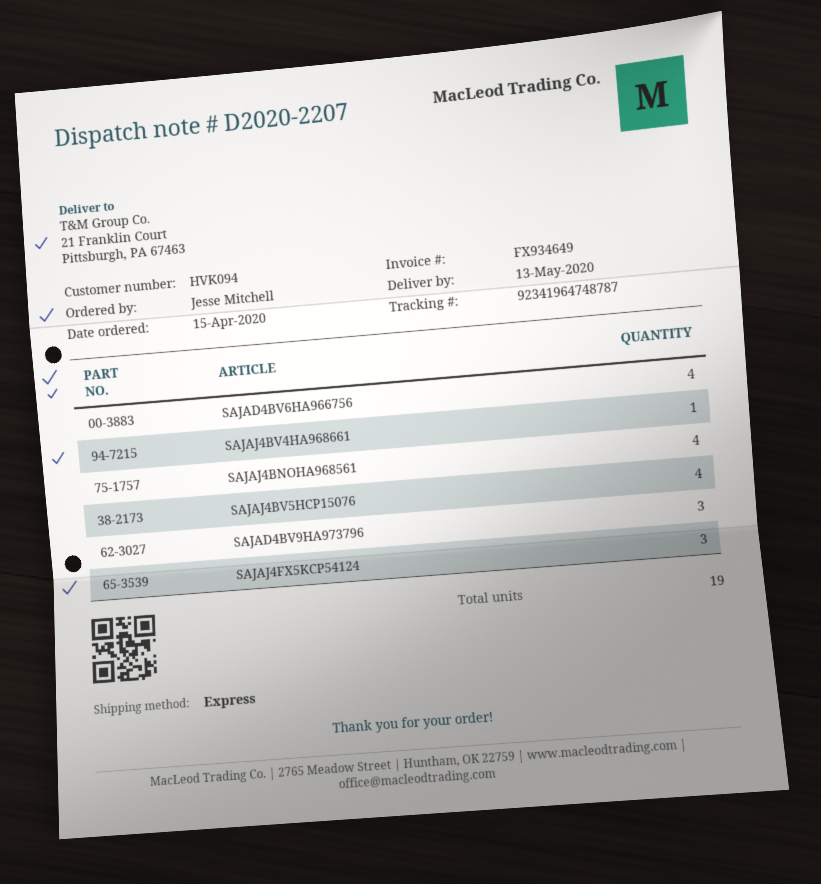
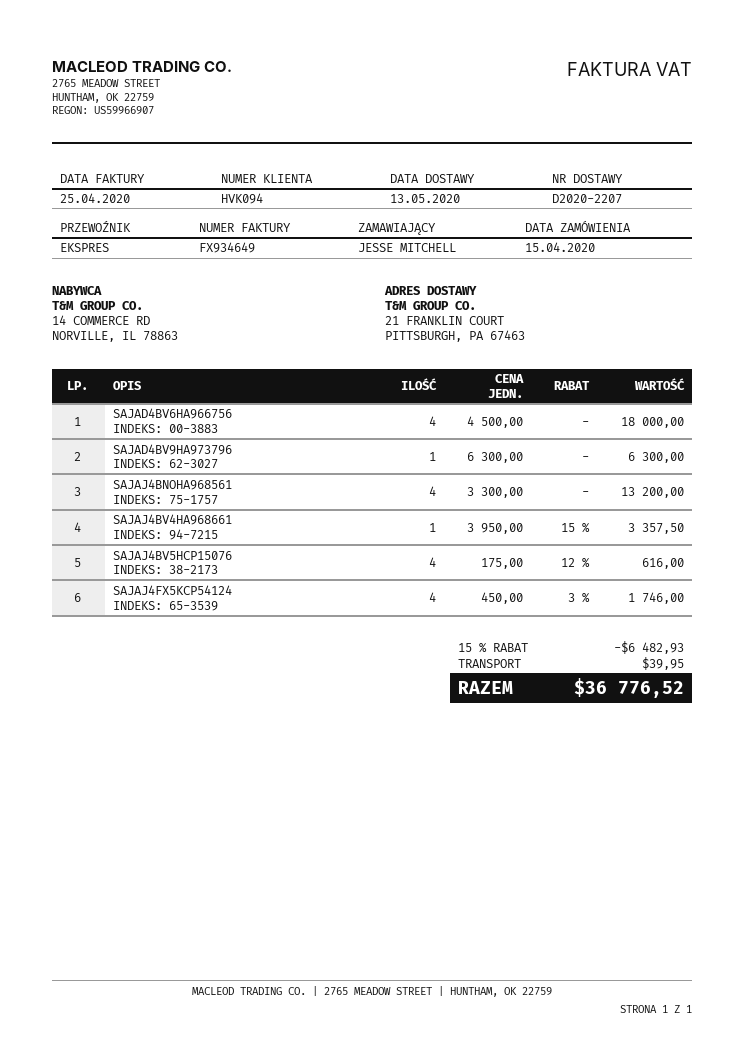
SAJAD4BV9HA973796: 3 -> 1
SAJAJ4FX5KCP54124: 3 -> 4

